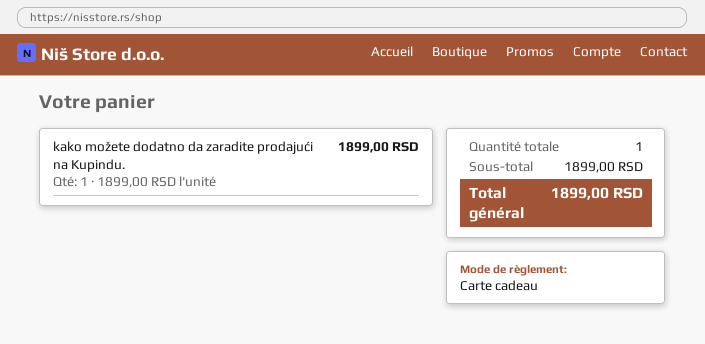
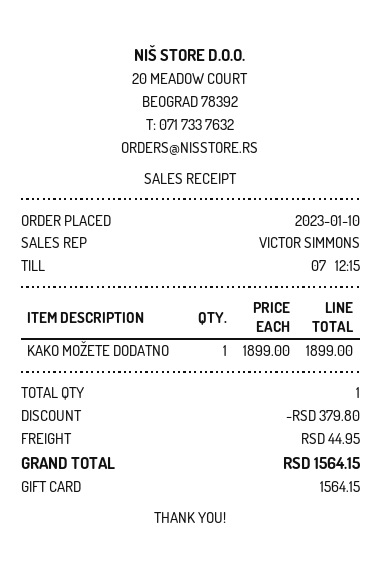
discount: none -> 379.80
shipping: none -> 44.95
total: 1899.00 -> 1564.15

